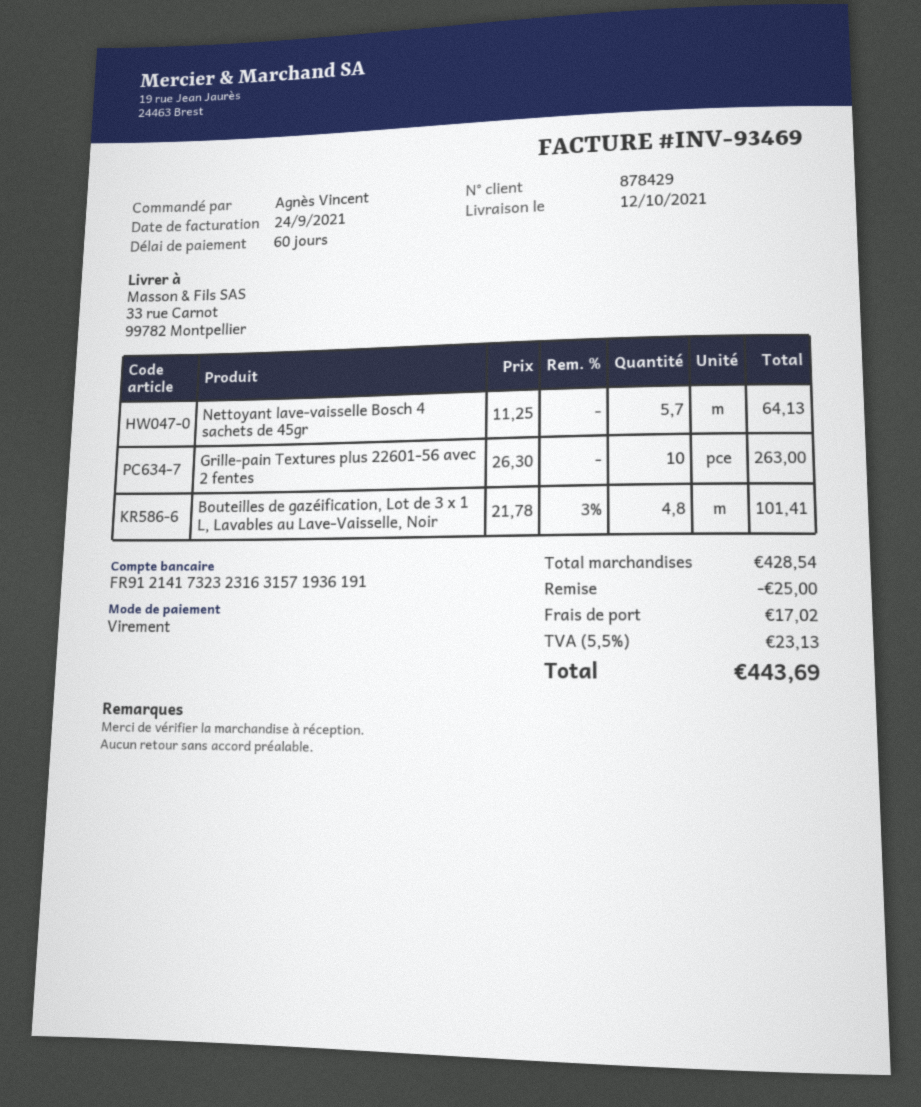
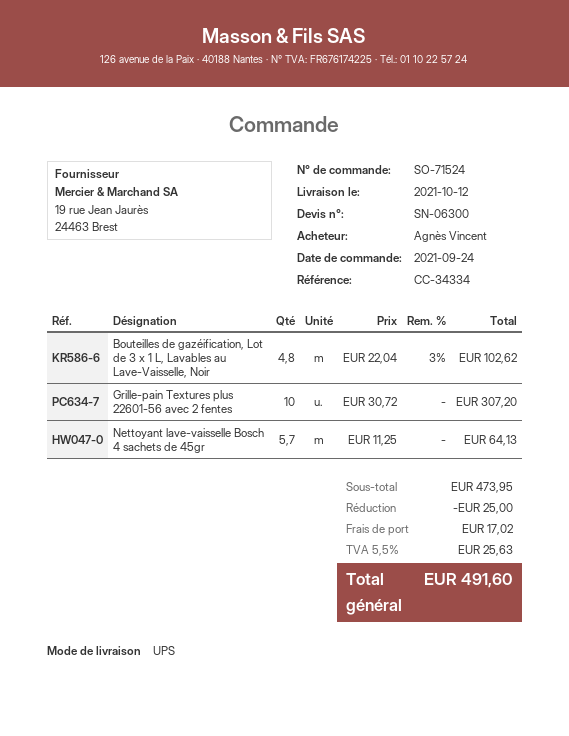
Grille-pain Textures plus 22601-56 avec 2 fentes: 10 x 26.30 = 263.00 -> 10 x 30.72 = 307.20
Bouteilles de gazéification, Lot de 3 x 1 L, Lavables au Lave-Vaisselle, Noir: 4.8 x 21.78 - 3% = 101.41 -> 4.8 x 22.04 - 3% = 102.62
subtotal: 428.54 -> 473.95
tax: 5.5% = 23.13 -> 5.5% = 25.63
total: 443.69 -> 491.60

